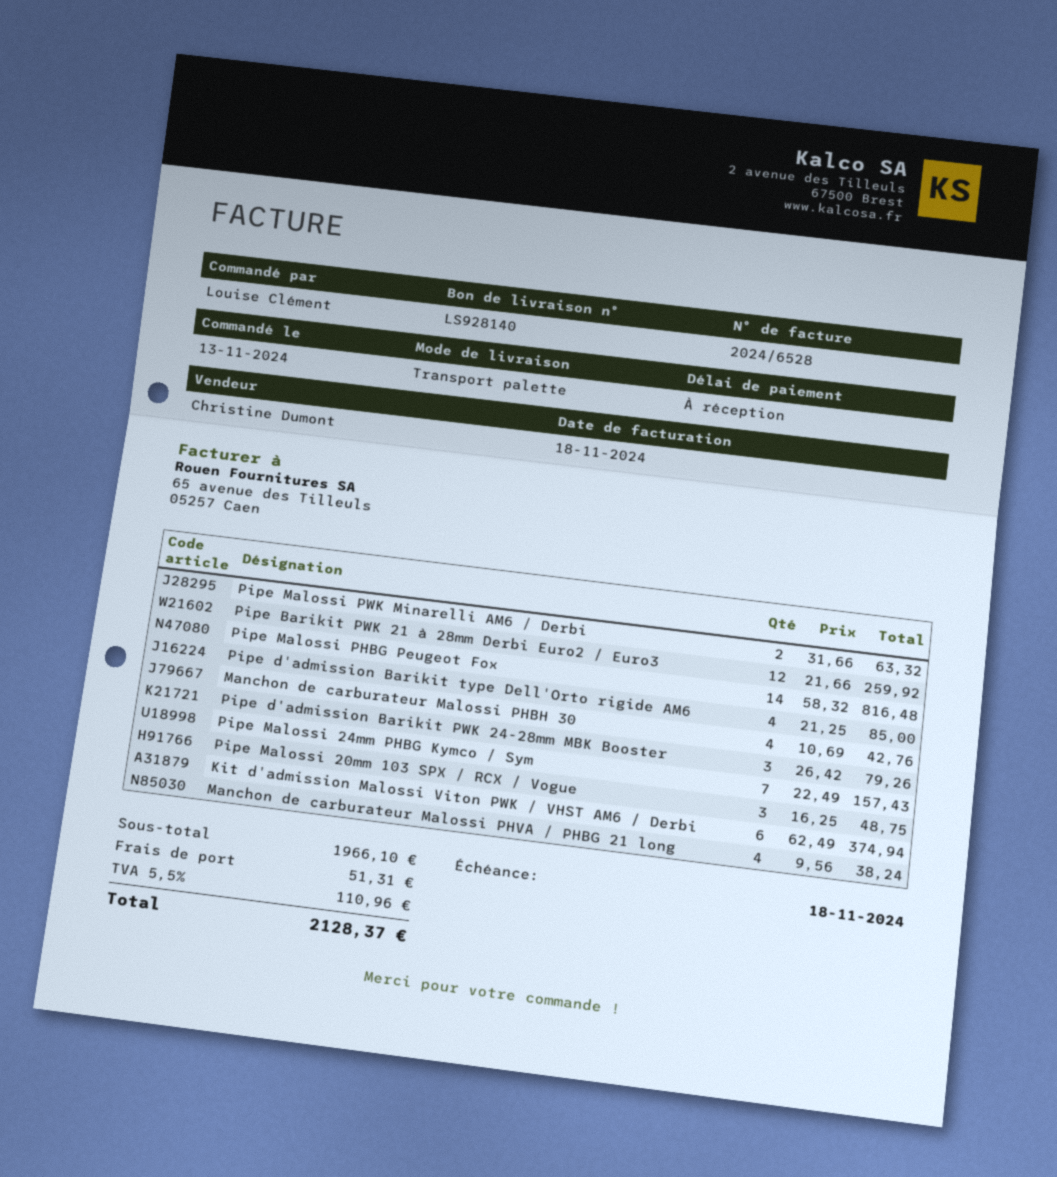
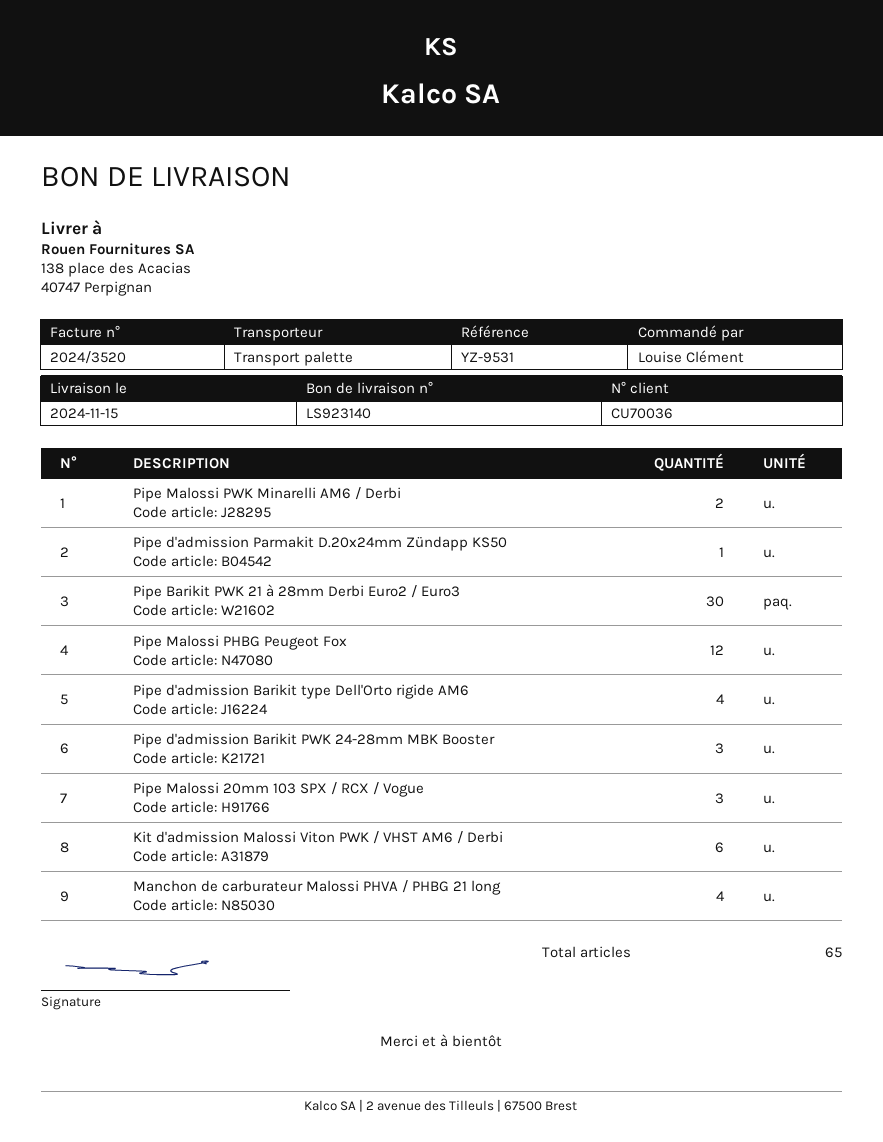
delivery note number: LS928140 -> LS923140
invoice number: 2024/6528 -> 2024/3520
Pipe Barikit PWK 21 à 28mm Derbi Euro2 / Euro3: 12 -> 30
Pipe Malossi PHBG Peugeot Fox: 14 -> 12
Manchon de carburateur Malossi PHBH 30: 4 -> none
Pipe Malossi 24mm PHBG Kymco / Sym: 7 -> none
Pipe d'admission Parmakit D.20x24mm Zündapp KS50: none -> 1

